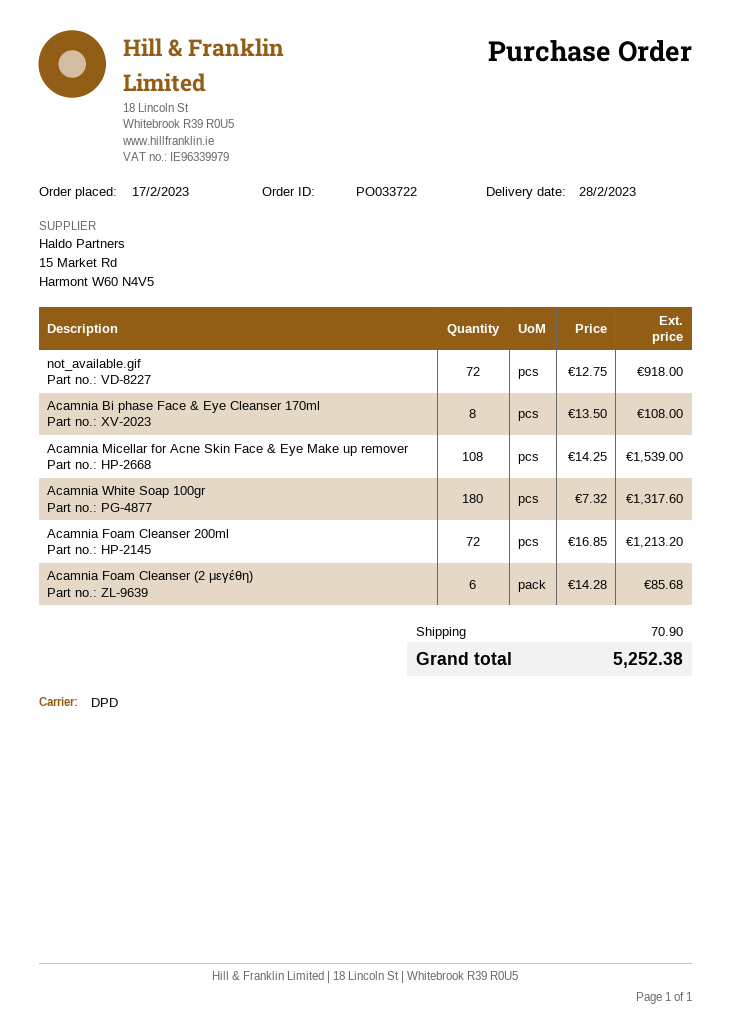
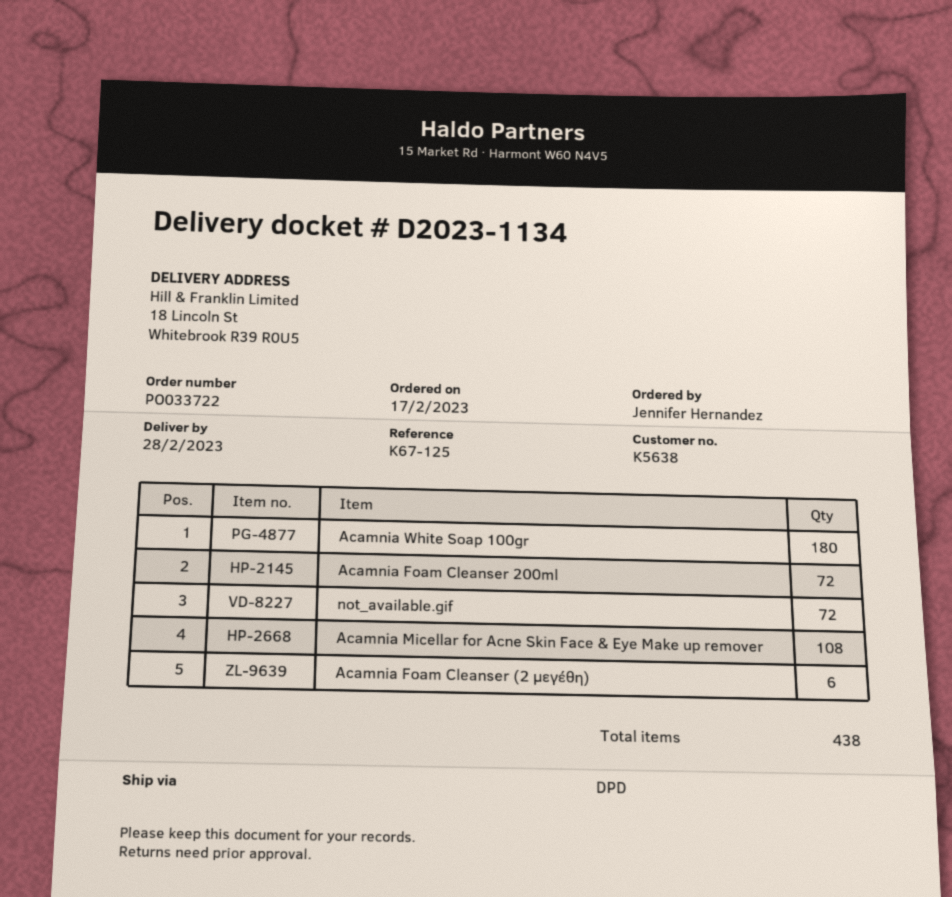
Acamnia Bi phase Face & Eye Cleanser 170ml: 8 -> none

